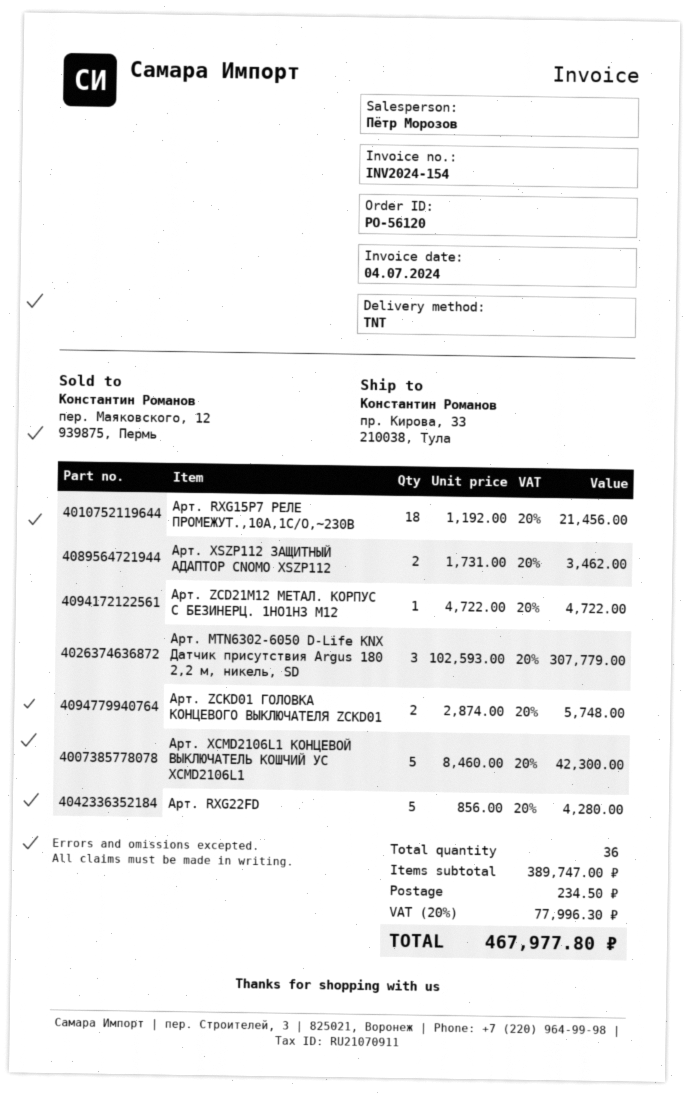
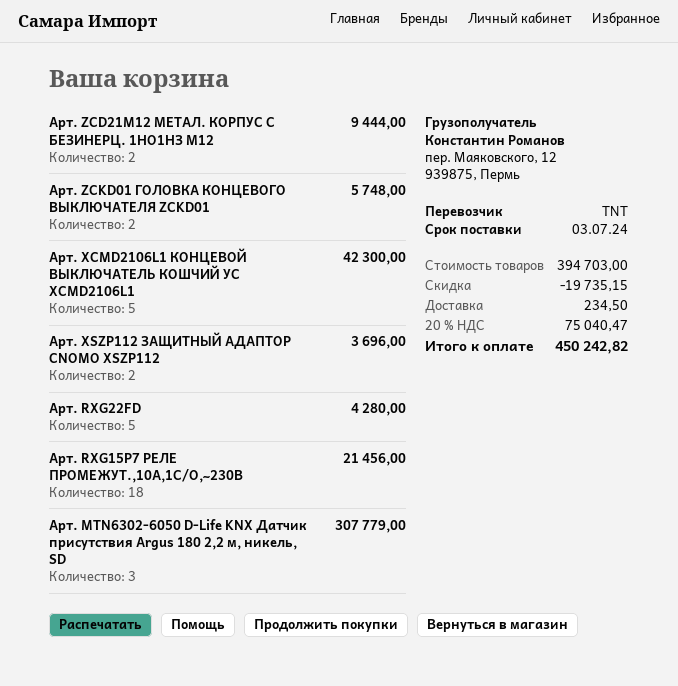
ship to: пр. Кирова, 33, 210038, Тула -> пер. Маяковского, 12, 939875, Пермь
Арт. XSZP112 ЗАЩИТНЫЙ АДАПТОР CNOMO XSZP112: 2 for 3462.00 -> 2 for 3696.00
Арт. ZCD21M12 МЕТАЛ. КОРПУС С БЕЗИНЕРЦ. 1НО1НЗ М12: 1 for 4722.00 -> 2 for 9444.00
subtotal: 389747.00 -> 394703.00
discount: none -> 19735.15
tax: 20% = 77996.30 -> 20% = 75040.47
total: 467977.80 -> 450242.82

